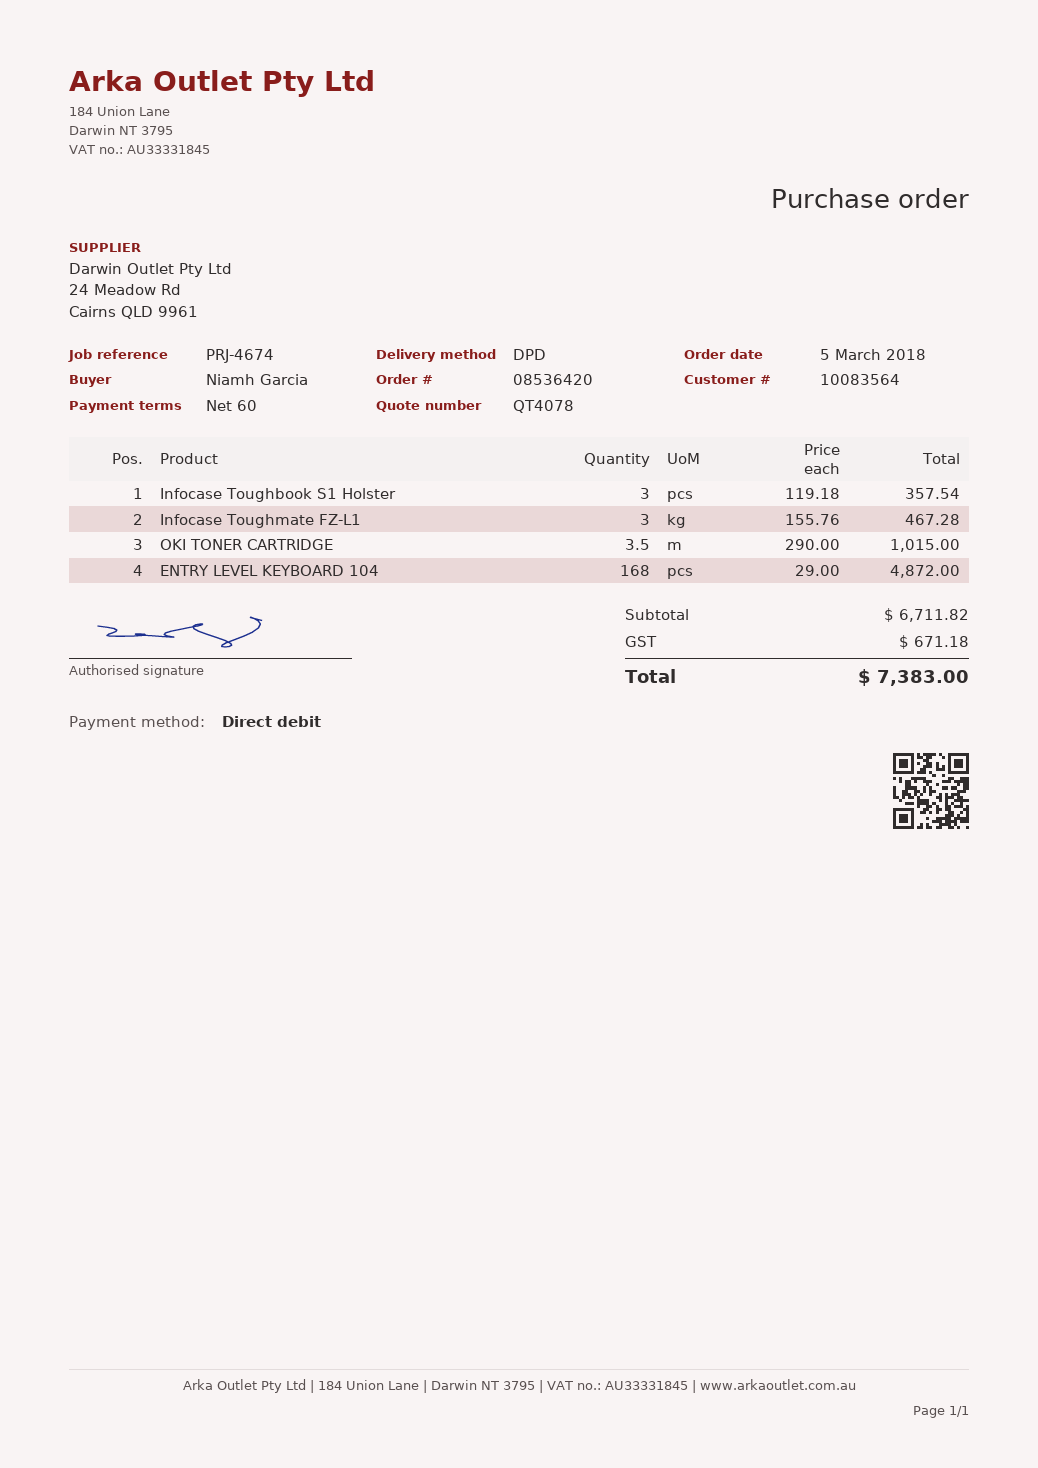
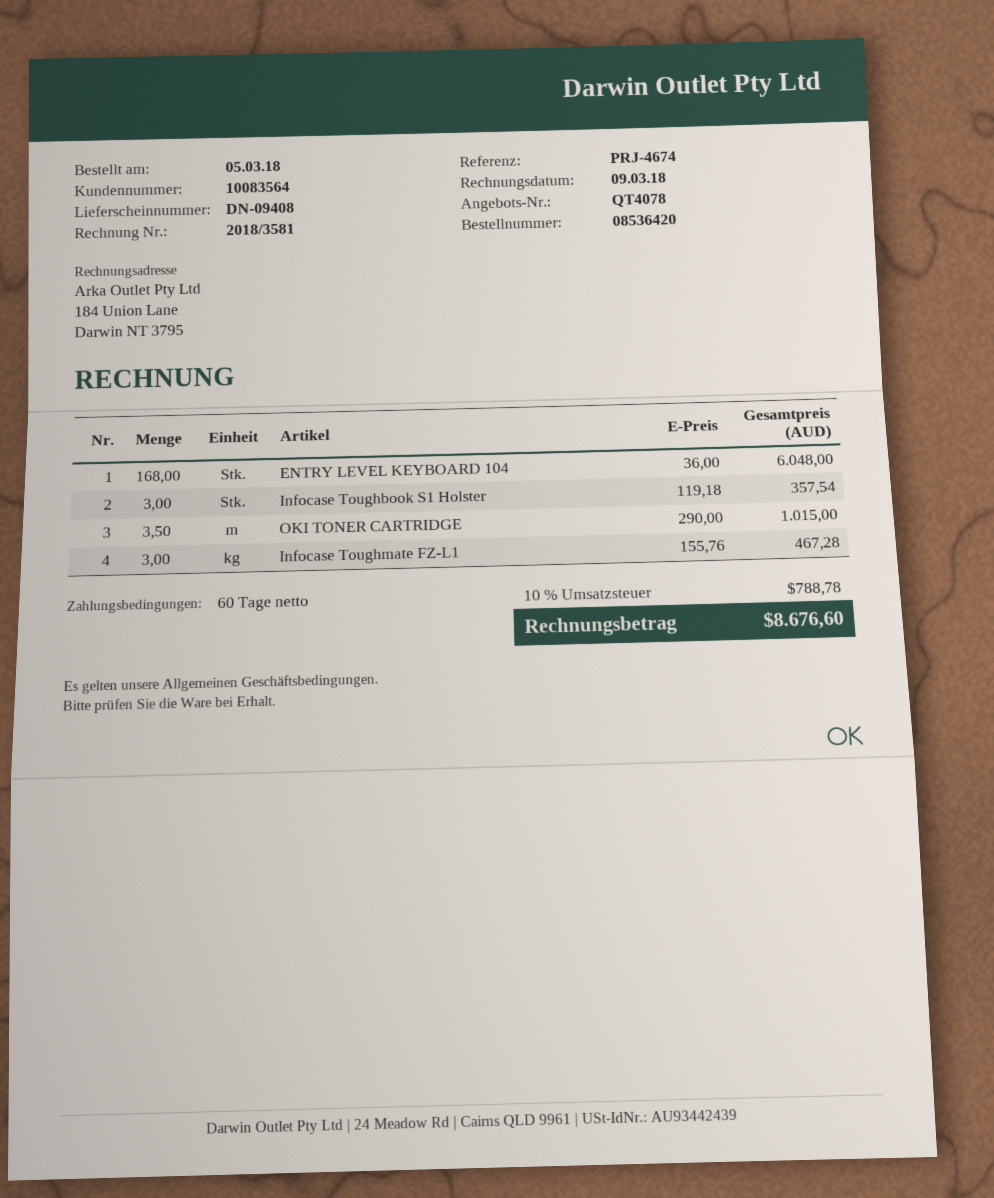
ENTRY LEVEL KEYBOARD 104: 168 x 29.00 = 4872.00 -> 168 x 36.00 = 6048.00
tax: 671.18 -> 788.78
total: 7383.00 -> 8676.60

